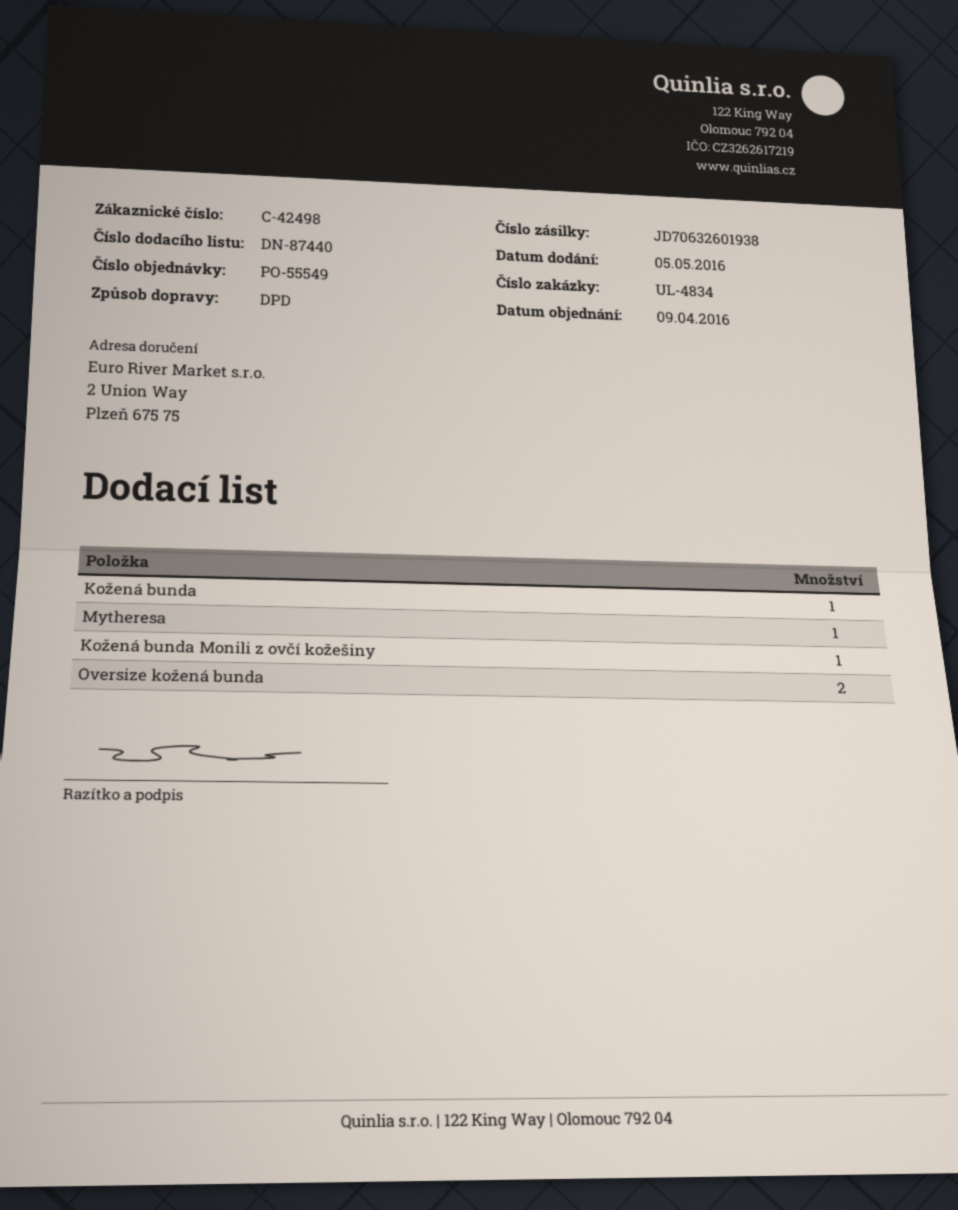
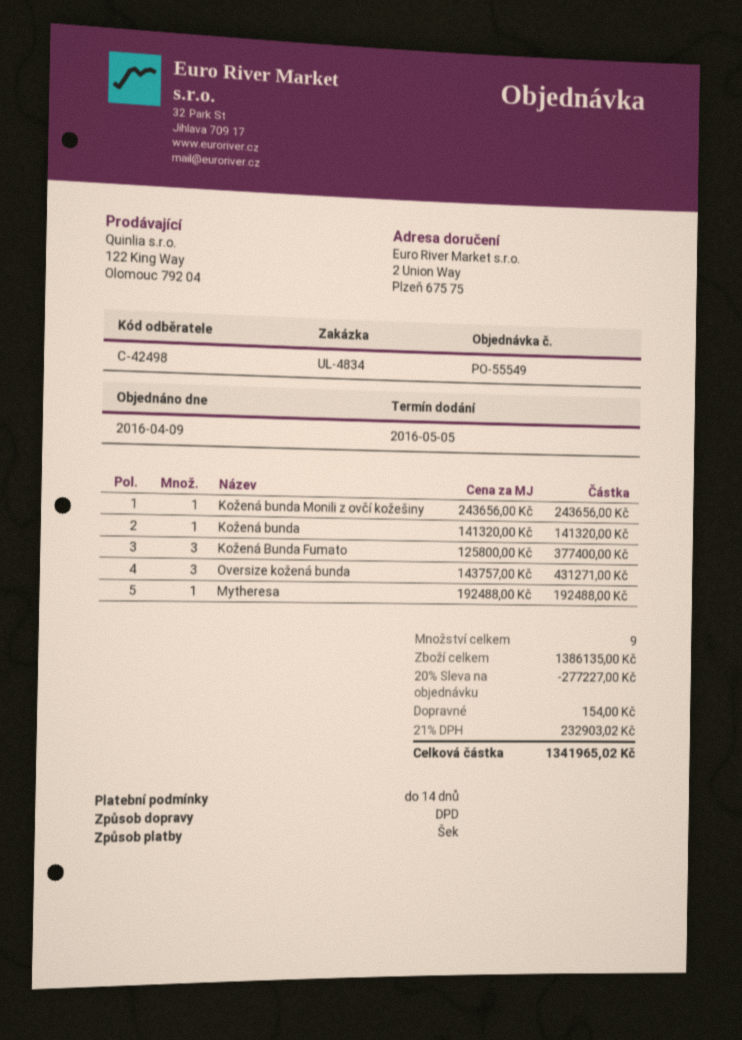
Oversize kožená bunda: 2 -> 3
Kožená Bunda Fumato: none -> 3

